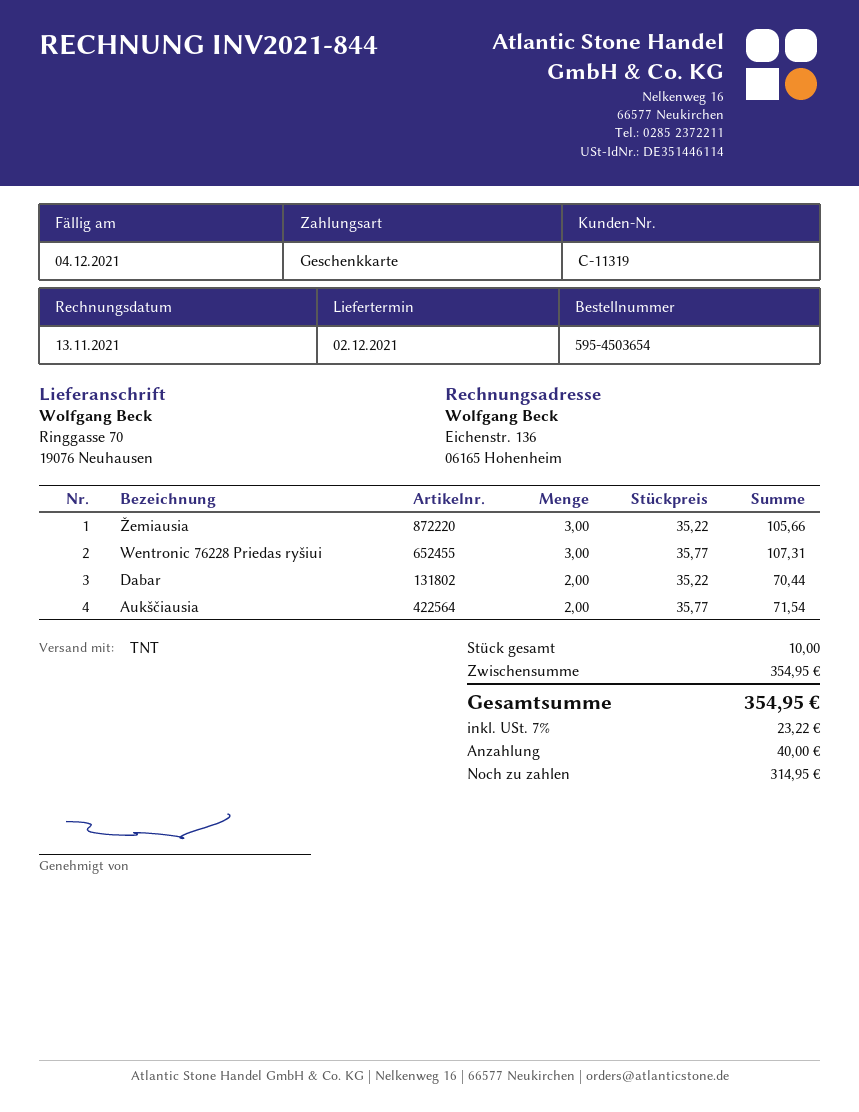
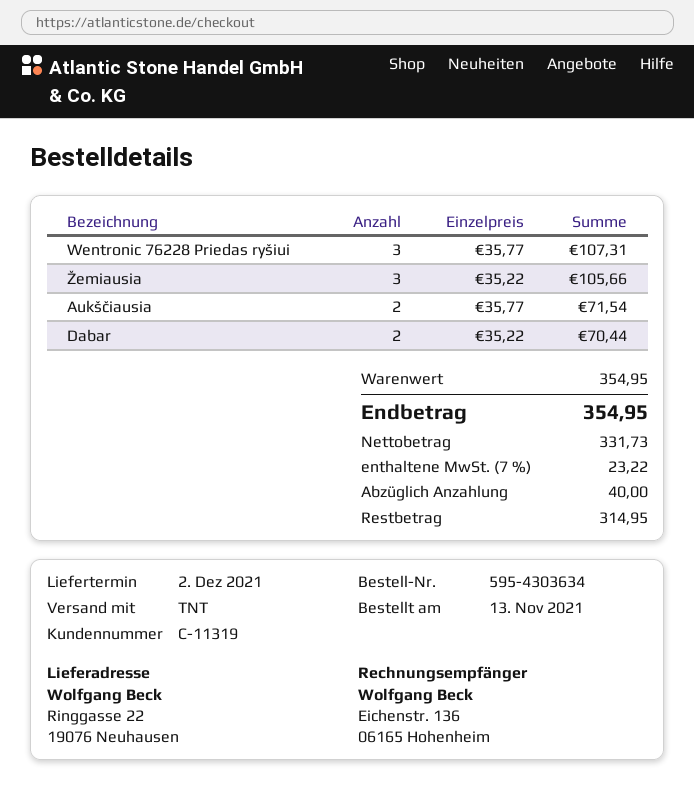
order number: 595-4503654 -> 595-4303634
ship to: Ringgasse 70, 19076 Neuhausen -> Ringgasse 22, 19076 Neuhausen

